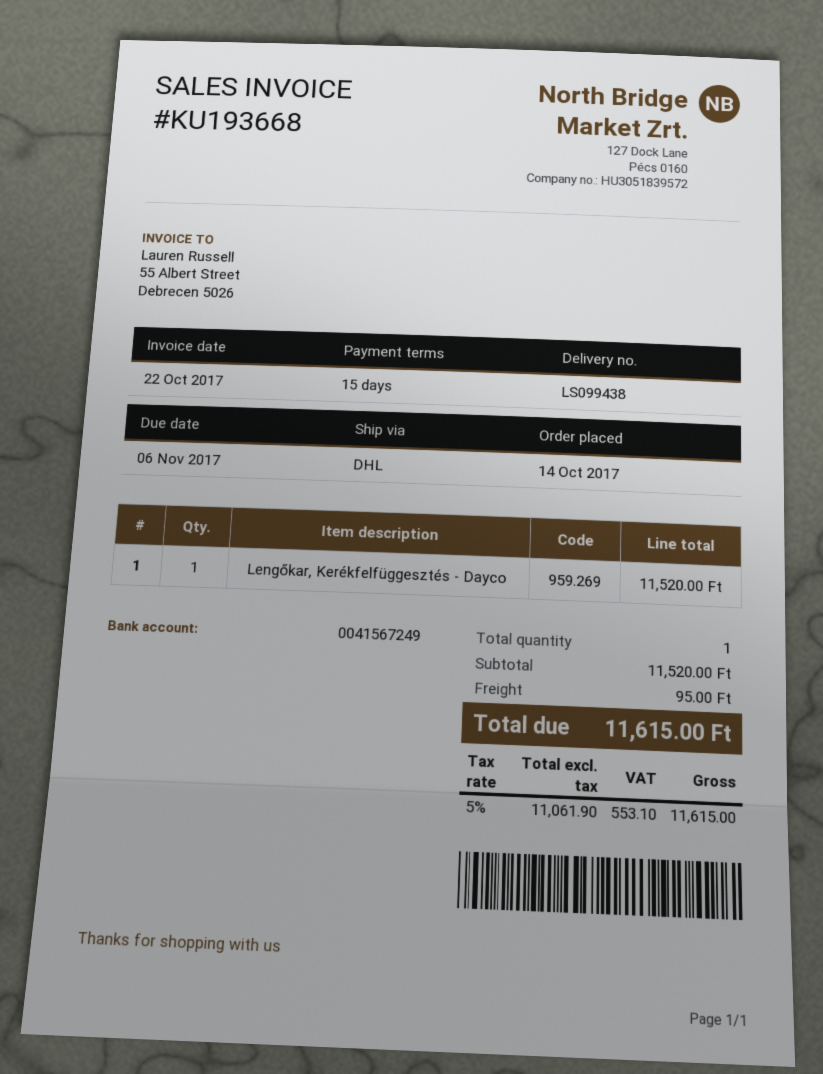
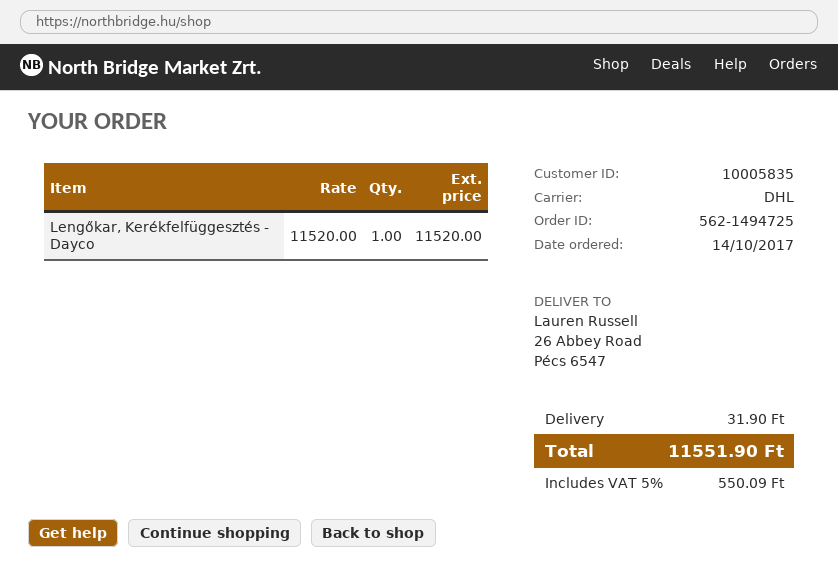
shipping: 95.00 -> 31.90
tax: 5% = 553.10 -> 5% = 550.09
total: 11615.00 -> 11551.90

